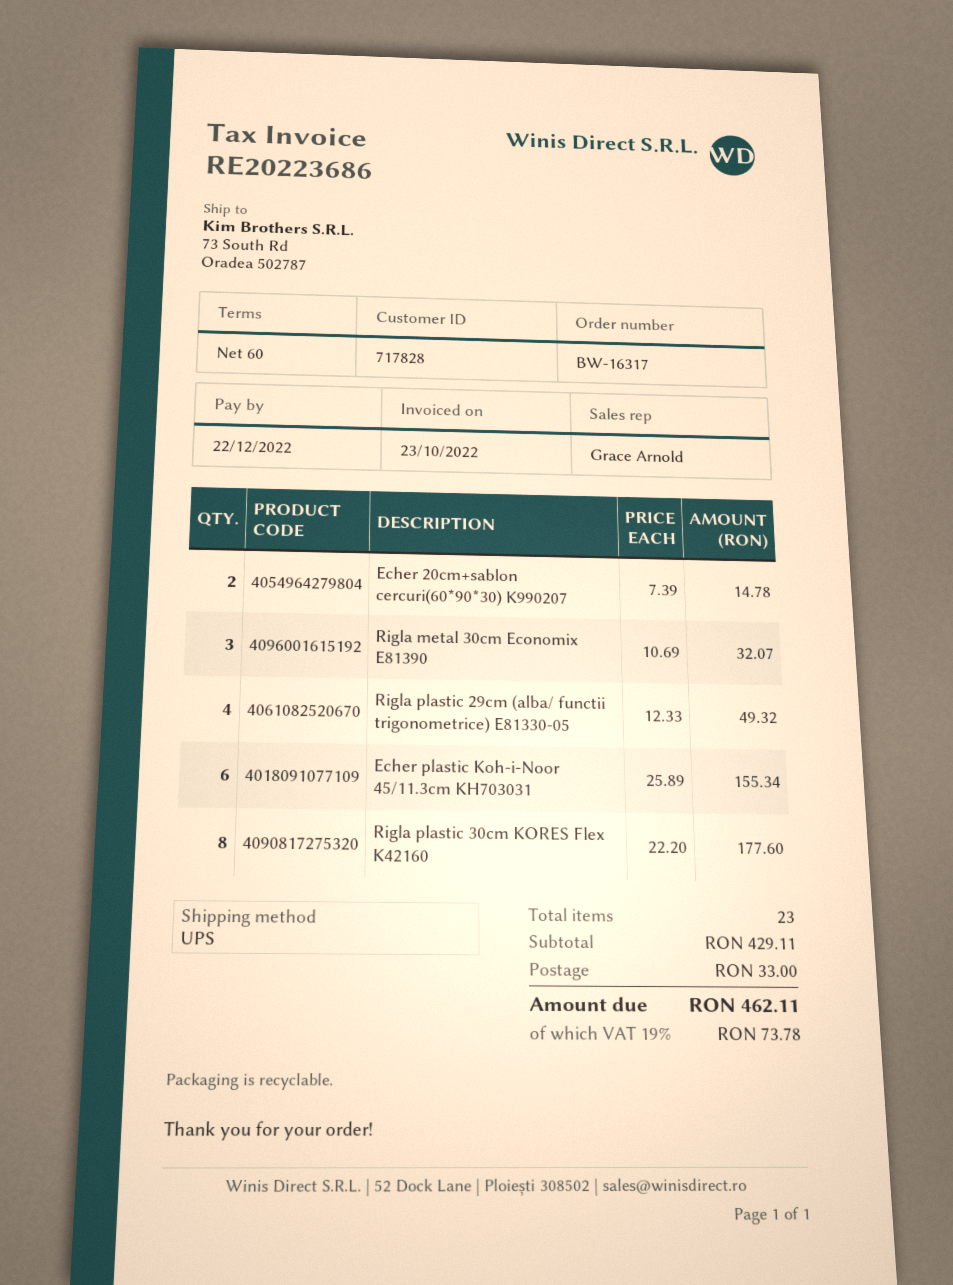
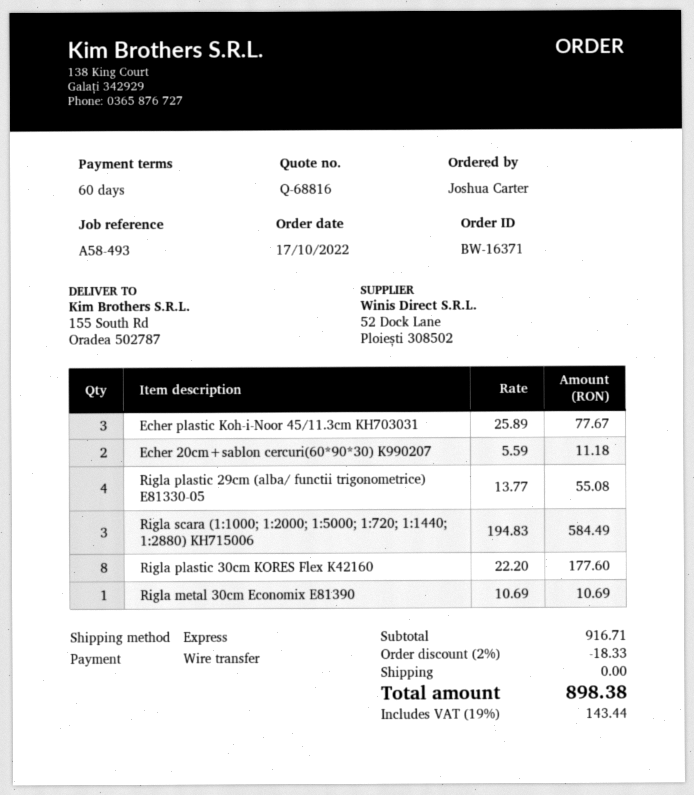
order number: BW-16317 -> BW-16371
shipping method: UPS -> express
ship to: 73 South Rd, Oradea 502787 -> 155 South Rd, Oradea 502787
Echer 20cm+sablon cercuri(60*90*30) K990207: 2 x 7.39 = 14.78 -> 2 x 5.59 = 11.18
Rigla metal 30cm Economix E81390: 3 x 10.69 = 32.07 -> 1 x 10.69 = 10.69
Rigla plastic 29cm (alba/ functii trigonometrice) E81330-05: 4 x 12.33 = 49.32 -> 4 x 13.77 = 55.08
Echer plastic Koh-i-Noor 45/11.3cm KH703031: 6 x 25.89 = 155.34 -> 3 x 25.89 = 77.67
Rigla scara (1:1000; 1:2000; 1:5000; 1:720; 1:1440; 1:2880) KH715006: none -> 3 x 194.83 = 584.49
subtotal: 429.11 -> 916.71
discount: none -> 2% = 18.33
shipping: 33.00 -> 0.00
tax: 19% = 73.78 -> 19% = 143.44
total: 462.11 -> 898.38

